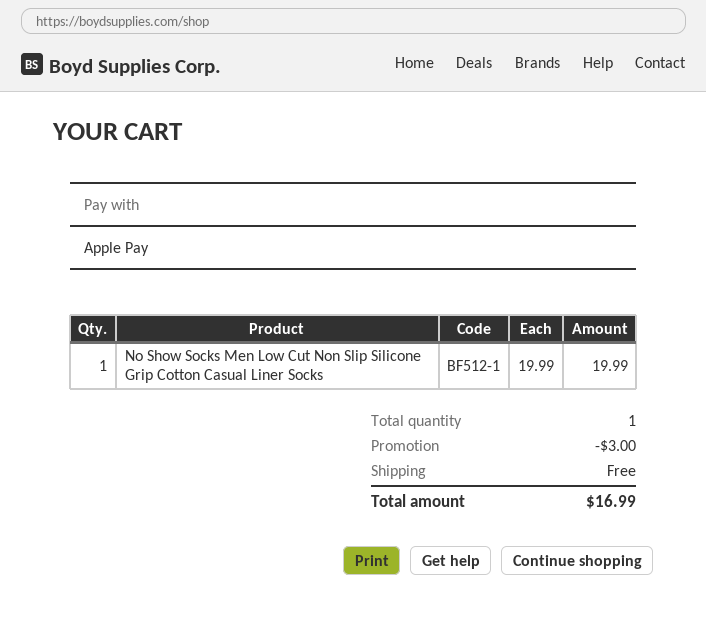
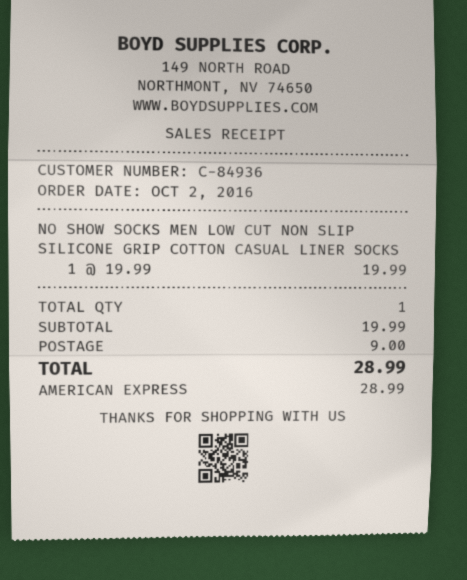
payment method: Apple Pay -> American Express
discount: 3.00 -> none
shipping: 0.00 -> 9.00
total: 16.99 -> 28.99

